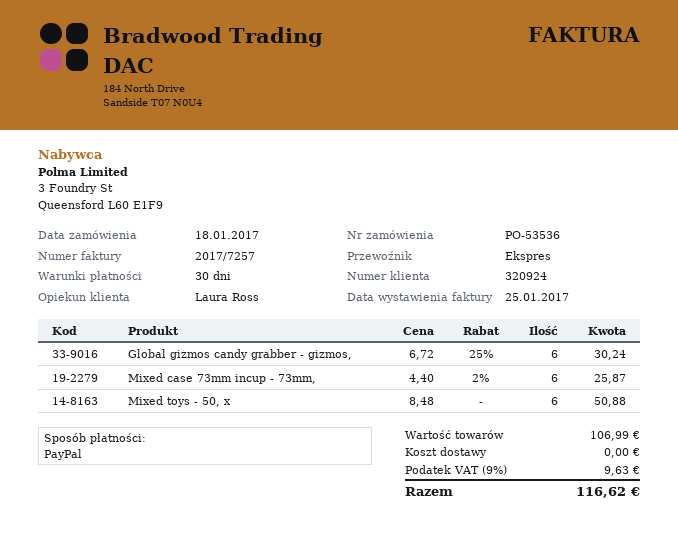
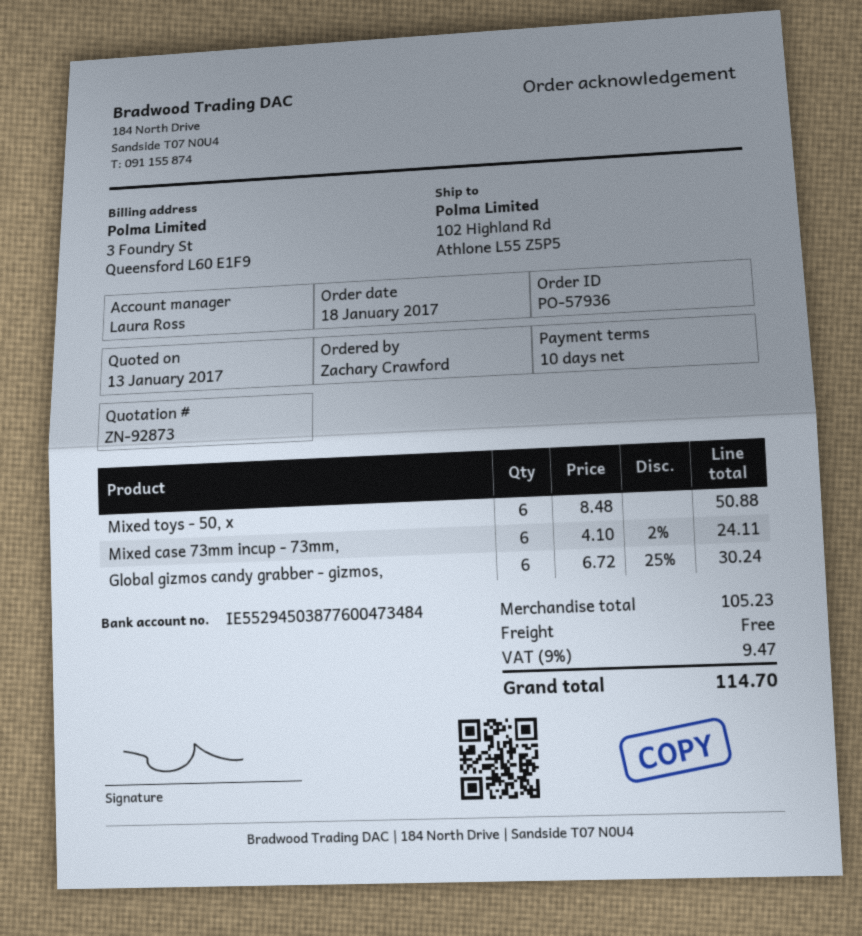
order number: PO-53536 -> PO-57936
payment terms: 30 days -> 10 days
Mixed case 73mm incup - 73mm,: 6 x 4.40 - 2% = 25.87 -> 6 x 4.10 - 2% = 24.11
subtotal: 106.99 -> 105.23
tax: 9% = 9.63 -> 9% = 9.47
total: 116.62 -> 114.70

